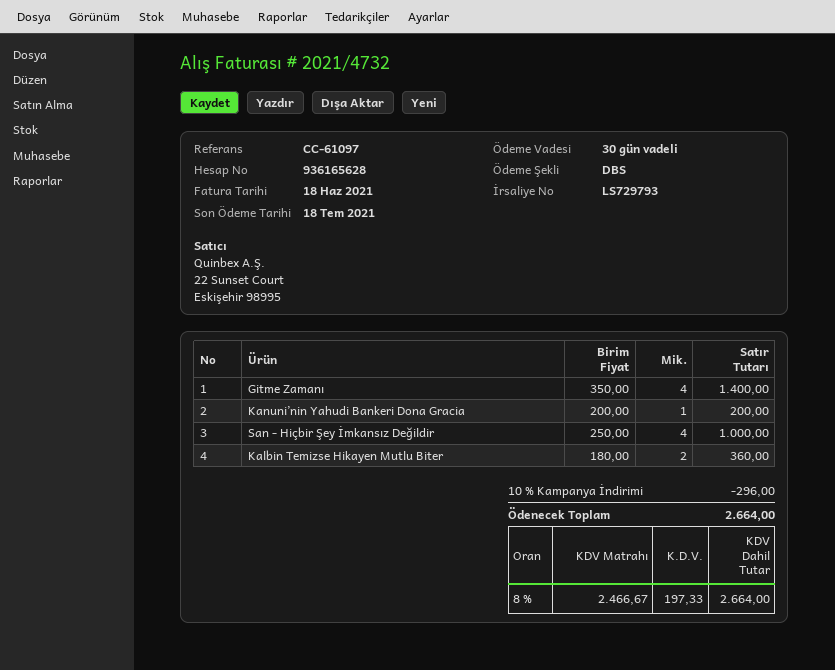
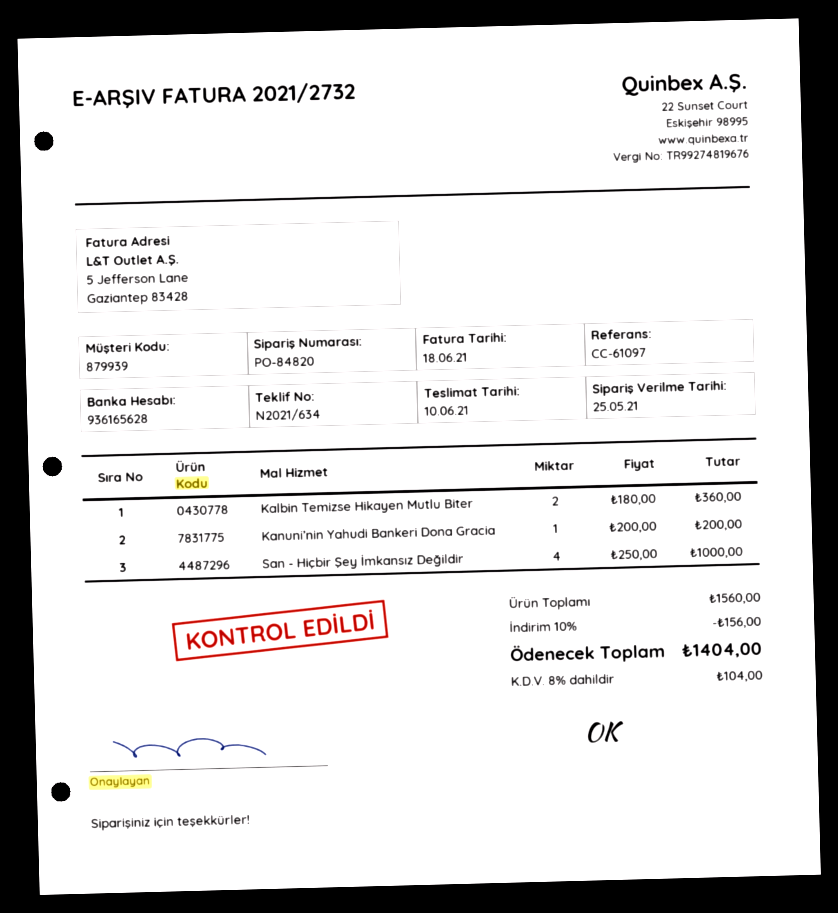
invoice number: 2021/4732 -> 2021/2732
Gitme Zamanı: 4 x 350.00 = 1400.00 -> none
discount: 10% = 296.00 -> 10% = 156.00
tax: 8% = 197.33 -> 8% = 104.00
total: 2664.00 -> 1404.00

